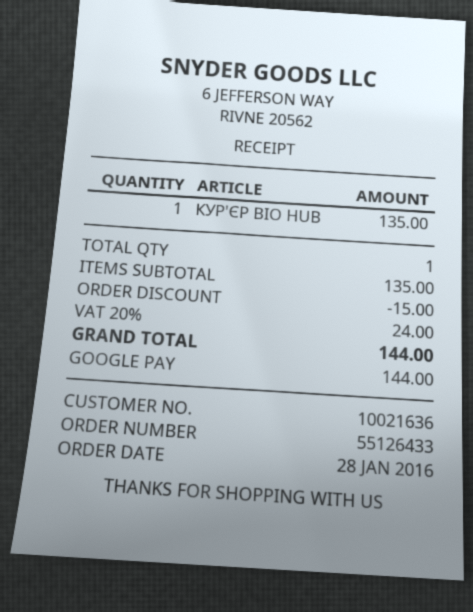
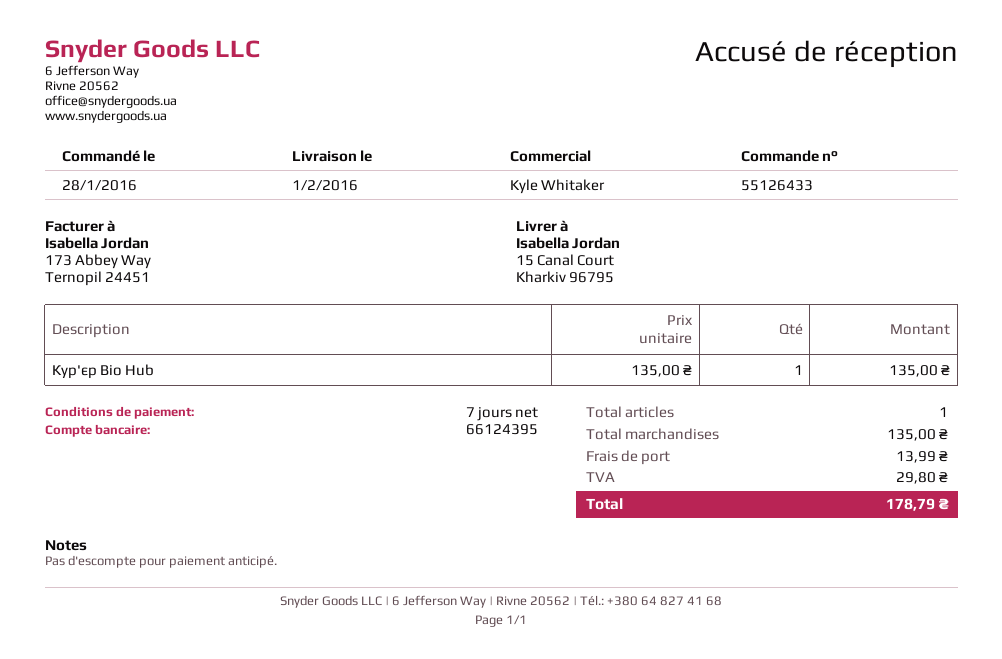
discount: 15.00 -> none
shipping: none -> 13.99
tax: 24.00 -> 29.80
total: 144.00 -> 178.79

